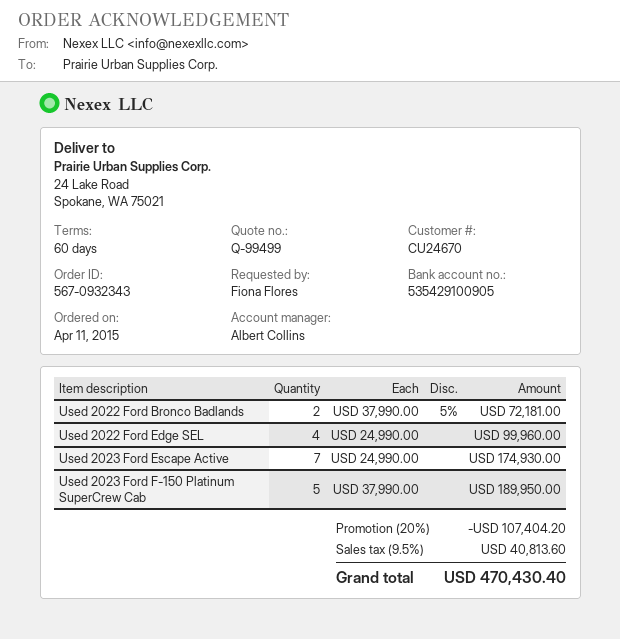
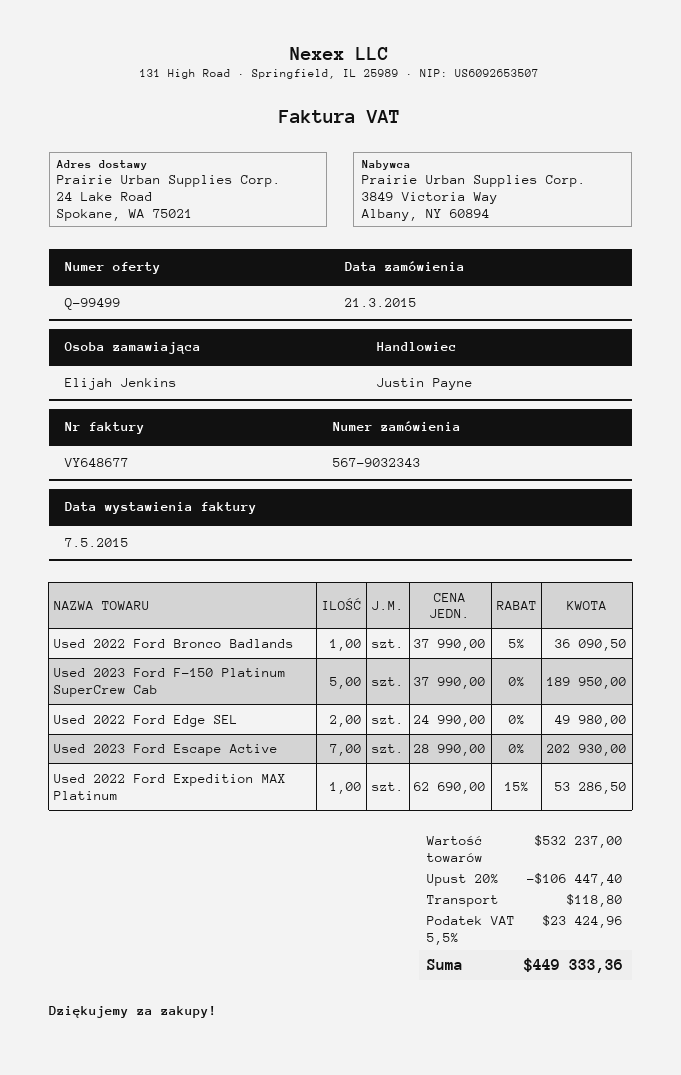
order number: 567-0932343 -> 567-9032343
order date: 2015-04-11 -> 2015-03-21
ordered by: Fiona Flores -> Elijah Jenkins
sales rep: Albert Collins -> Justin Payne
Used 2022 Ford Bronco Badlands: 2 x 37990.00 - 5% = 72181.00 -> 1 x 37990.00 - 5% = 36090.50
Used 2022 Ford Edge SEL: 4 x 24990.00 = 99960.00 -> 2 x 24990.00 = 49980.00
Used 2023 Ford Escape Active: 7 x 24990.00 = 174930.00 -> 7 x 28990.00 = 202930.00
Used 2022 Ford Expedition MAX Platinum: none -> 1 x 62690.00 - 15% = 53286.50
discount: 20% = 107404.20 -> 20% = 106447.40
shipping: none -> 118.80
tax: 9.5% = 40813.60 -> 5.5% = 23424.96
total: 470430.40 -> 449333.36

